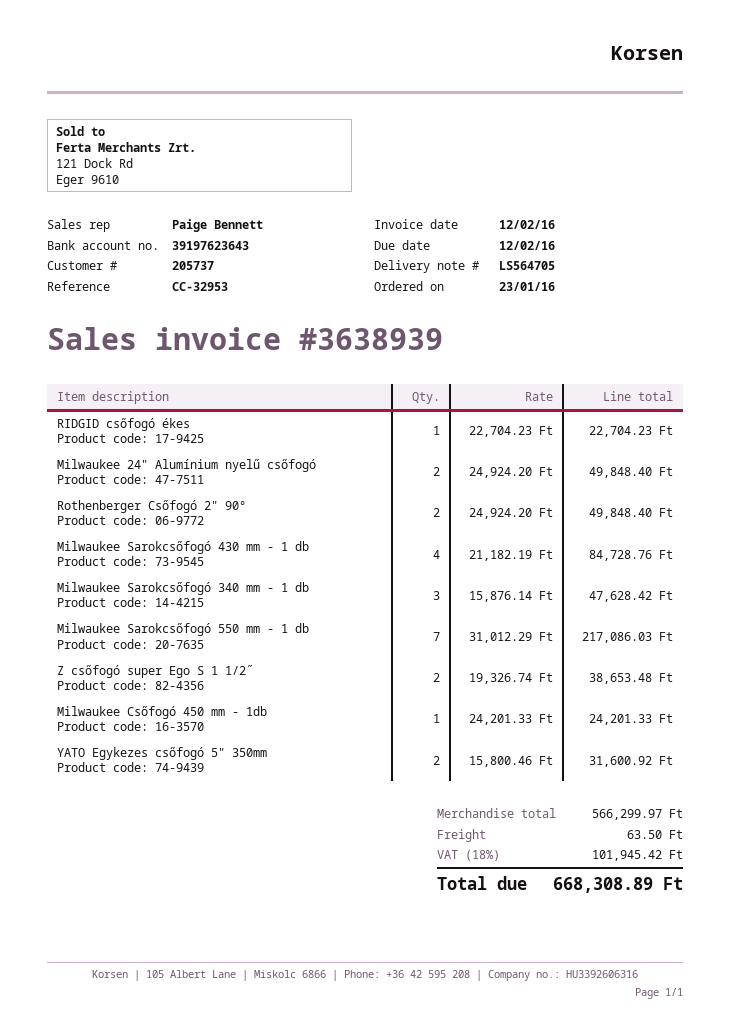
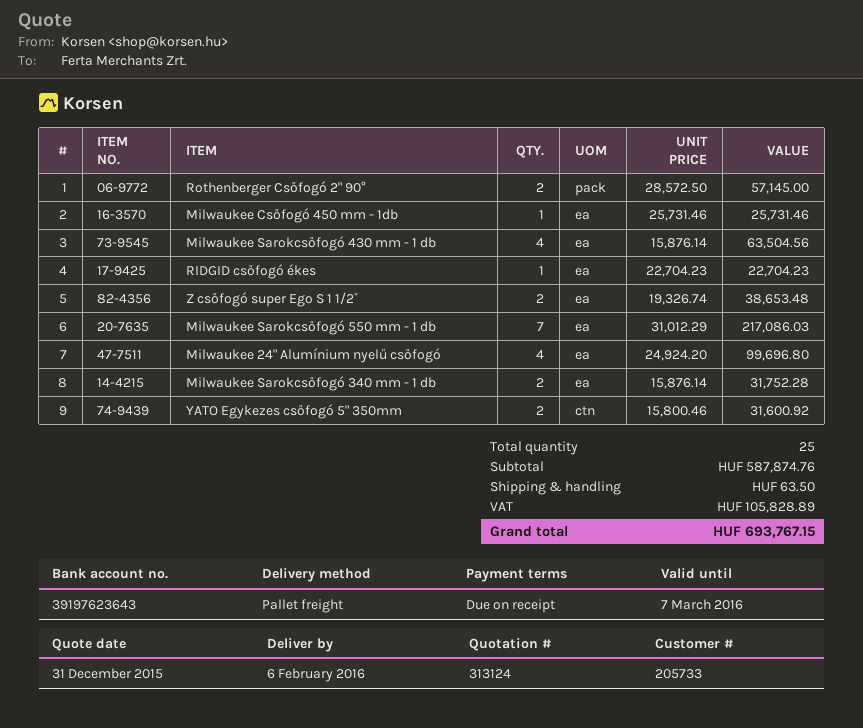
customer number: 205737 -> 205733
Milwaukee 24" Alumínium nyelű csőfogó: 2 x 24924.20 = 49848.40 -> 4 x 24924.20 = 99696.80
Rothenberger Csőfogó 2" 90°: 2 x 24924.20 = 49848.40 -> 2 x 28572.50 = 57145.00
Milwaukee Sarokcsőfogó 430 mm - 1 db: 4 x 21182.19 = 84728.76 -> 4 x 15876.14 = 63504.56
Milwaukee Sarokcsőfogó 340 mm - 1 db: 3 x 15876.14 = 47628.42 -> 2 x 15876.14 = 31752.28
Milwaukee Csőfogó 450 mm - 1db: 1 x 24201.33 = 24201.33 -> 1 x 25731.46 = 25731.46
subtotal: 566299.97 -> 587874.76
tax: 101945.42 -> 105828.89
total: 668308.89 -> 693767.15

